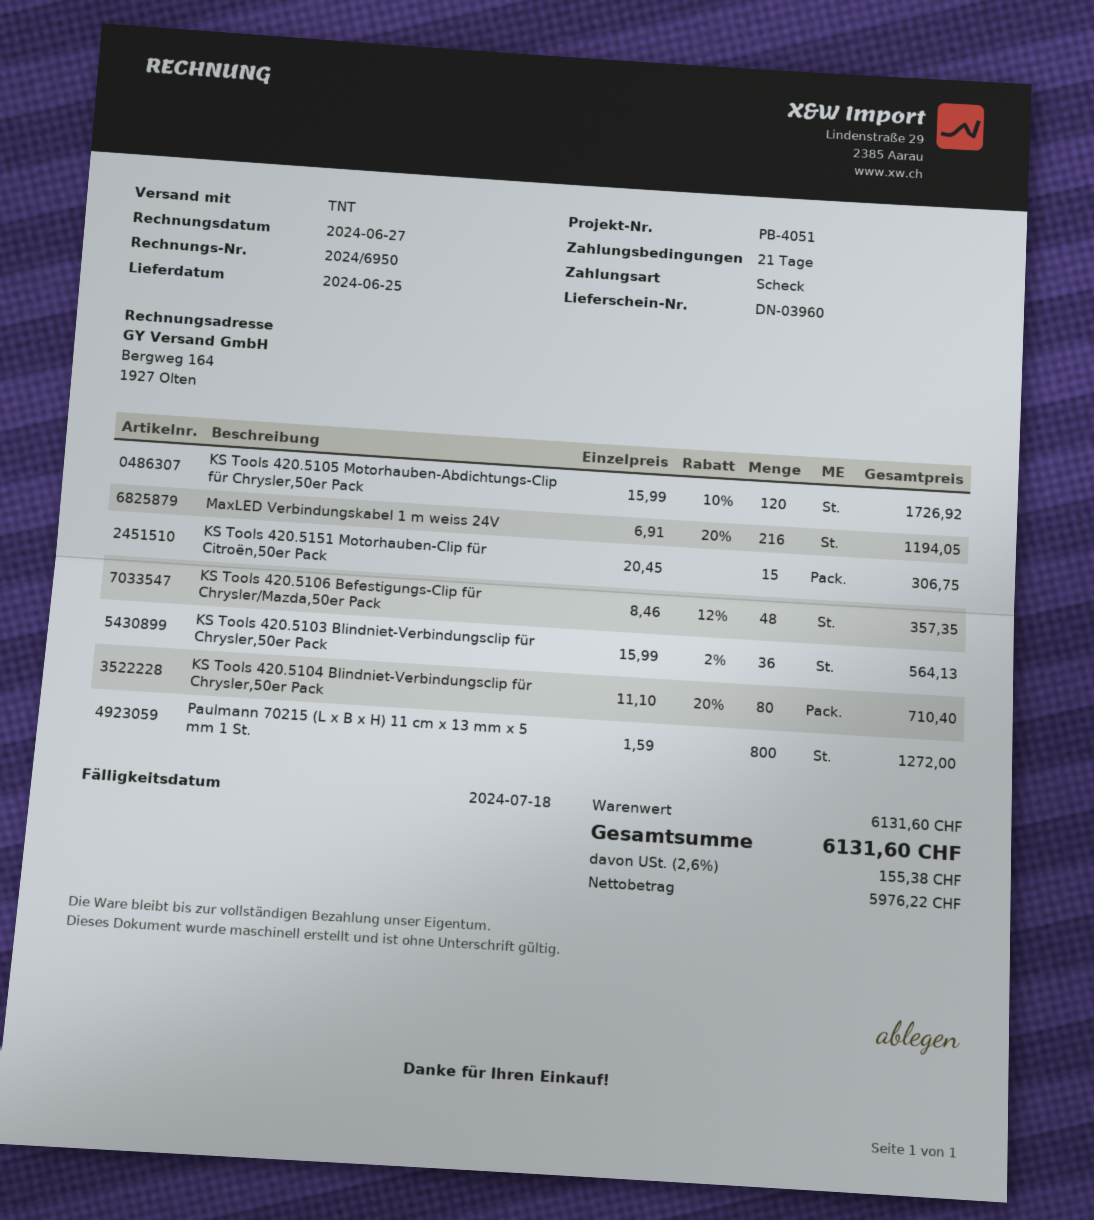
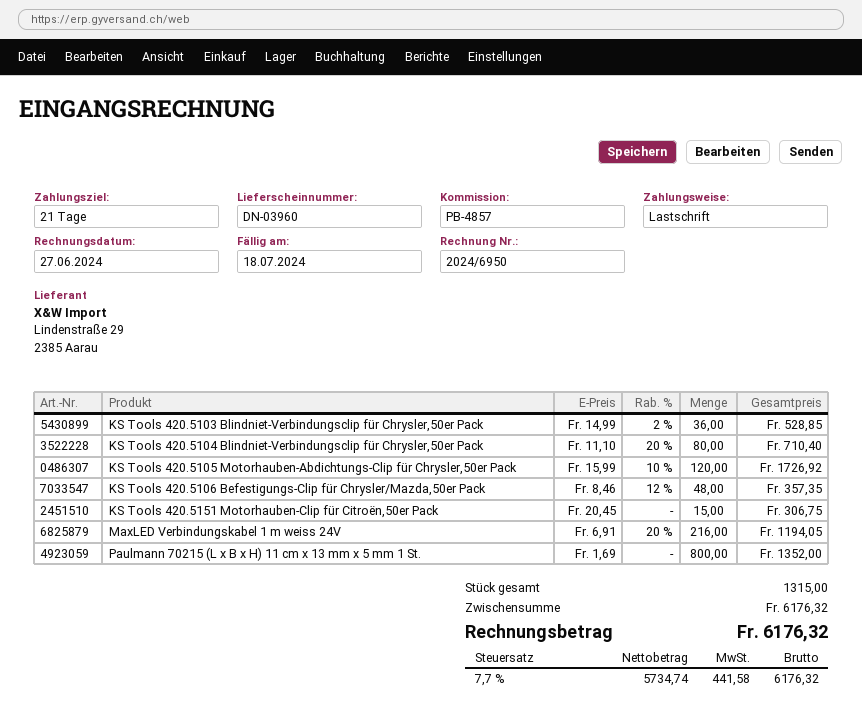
reference: PB-4051 -> PB-4857
payment method: cheque -> direct debit
KS Tools 420.5103 Blindniet-Verbindungsclip für Chrysler,50er Pack: 36 x 15.99 - 2% = 564.13 -> 36 x 14.99 - 2% = 528.85
Paulmann 70215 (L x B x H) 11 cm x 13 mm x 5 mm 1 St.: 800 x 1.59 = 1272.00 -> 800 x 1.69 = 1352.00
subtotal: 6131.60 -> 6176.32
net: 5976.22 -> 5734.74
tax: 2.6% = 155.38 -> 7.7% = 441.58
total: 6131.60 -> 6176.32

